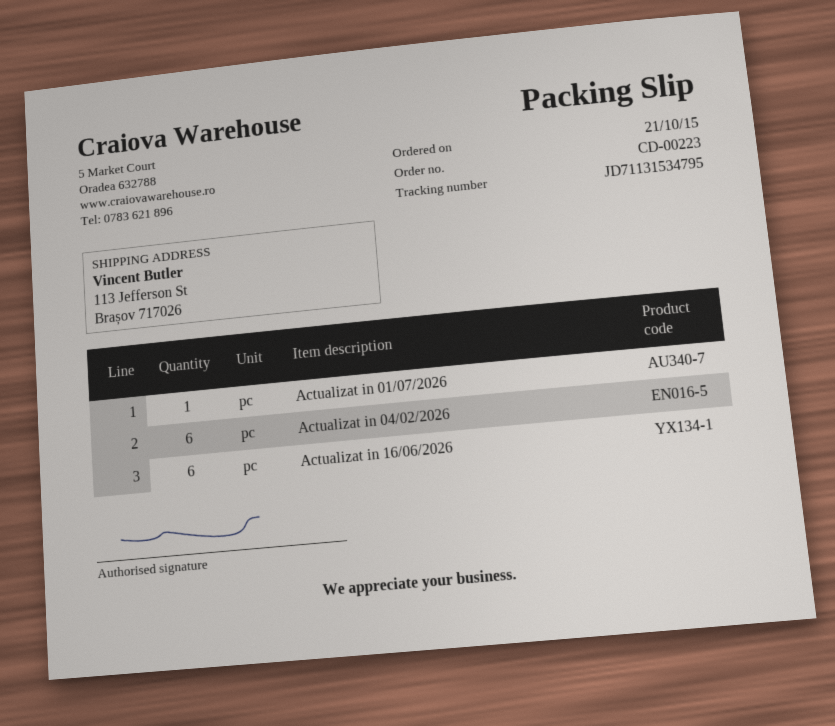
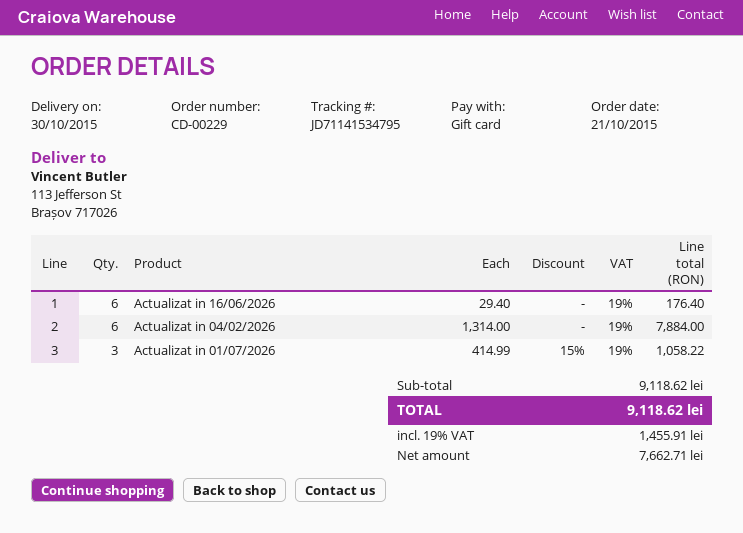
order number: CD-00223 -> CD-00229
tracking number: JD71131534795 -> JD71141534795
Actualizat in 01/07/2026: 1 -> 3

